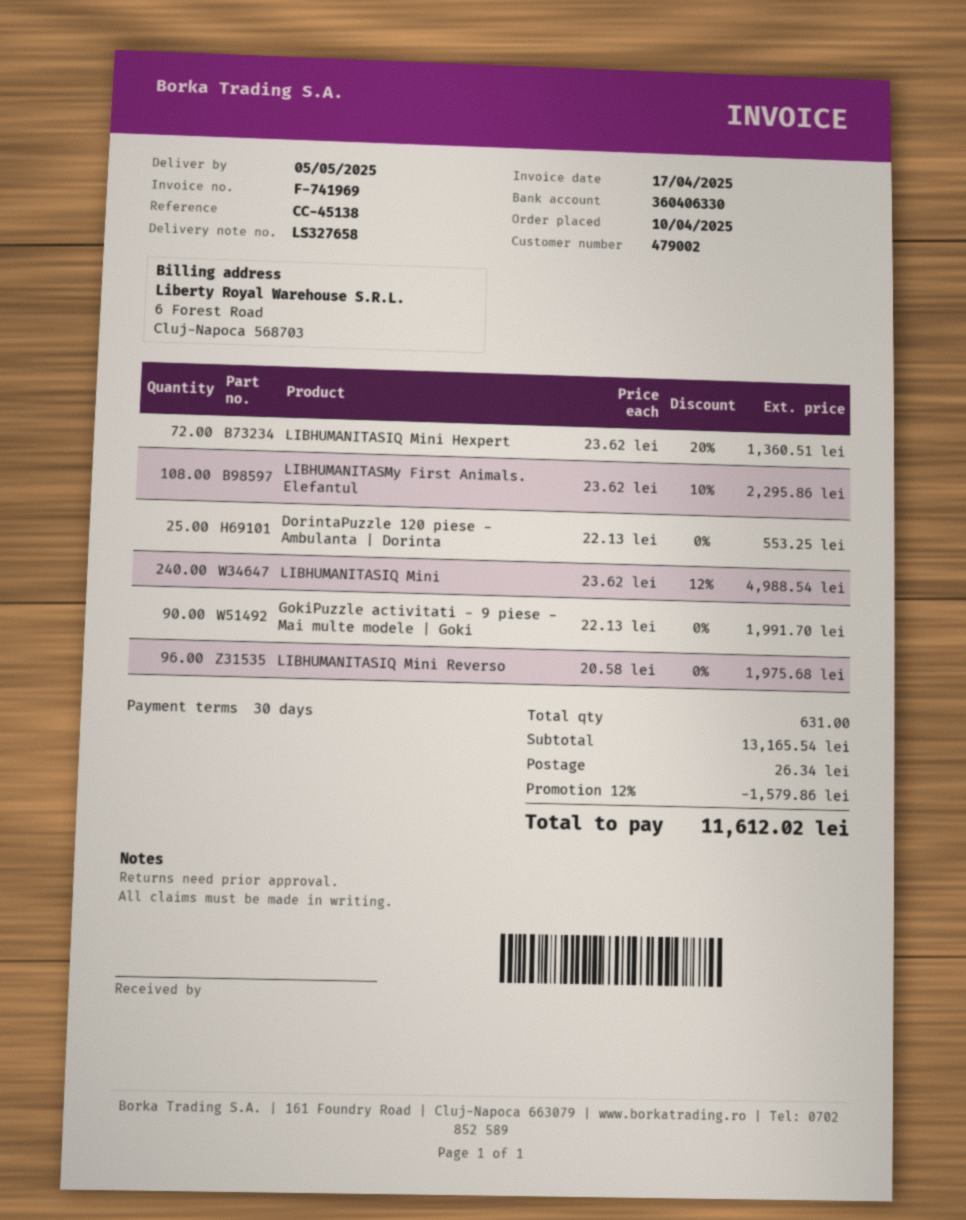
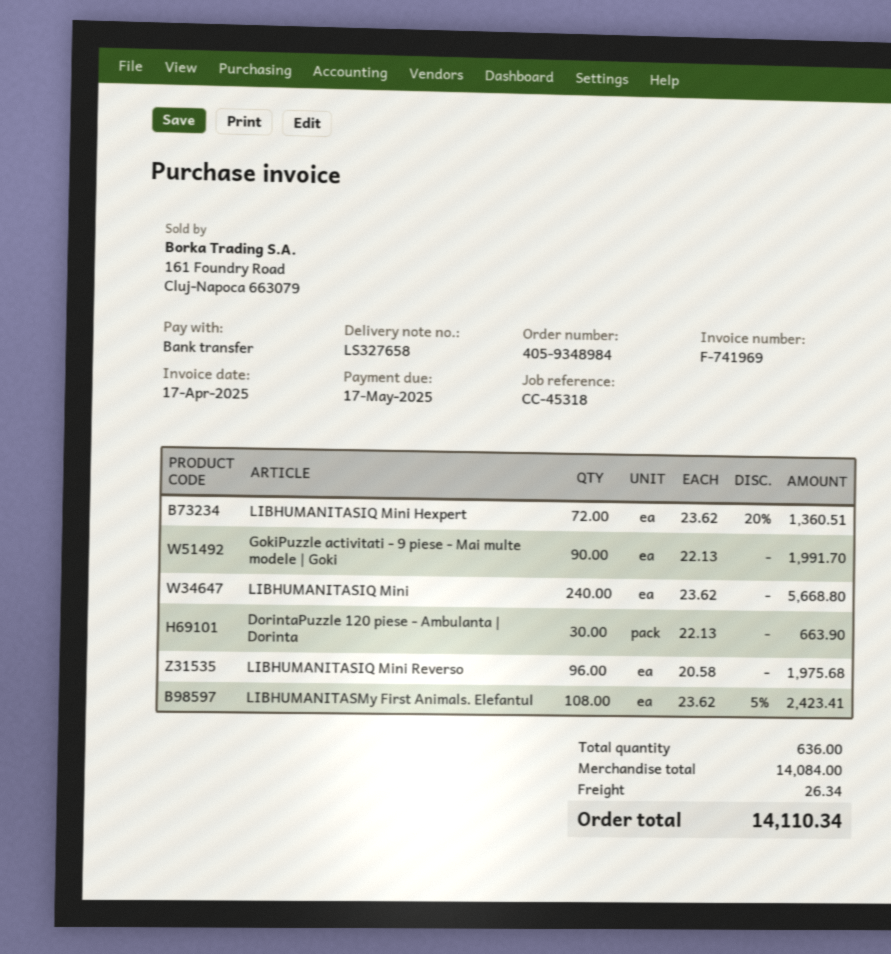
reference: CC-45138 -> CC-45318
LIBHUMANITASMy First Animals. Elefantul: 108 x 23.62 - 10% = 2295.86 -> 108 x 23.62 - 5% = 2423.41
DorintaPuzzle 120 piese - Ambulanta | Dorinta: 25 x 22.13 = 553.25 -> 30 x 22.13 = 663.90
LIBHUMANITASIQ Mini: 240 x 23.62 - 12% = 4988.54 -> 240 x 23.62 = 5668.80
total quantity: 631 -> 636
subtotal: 13165.54 -> 14084.00
discount: 12% = 1579.86 -> none
total: 11612.02 -> 14110.34

